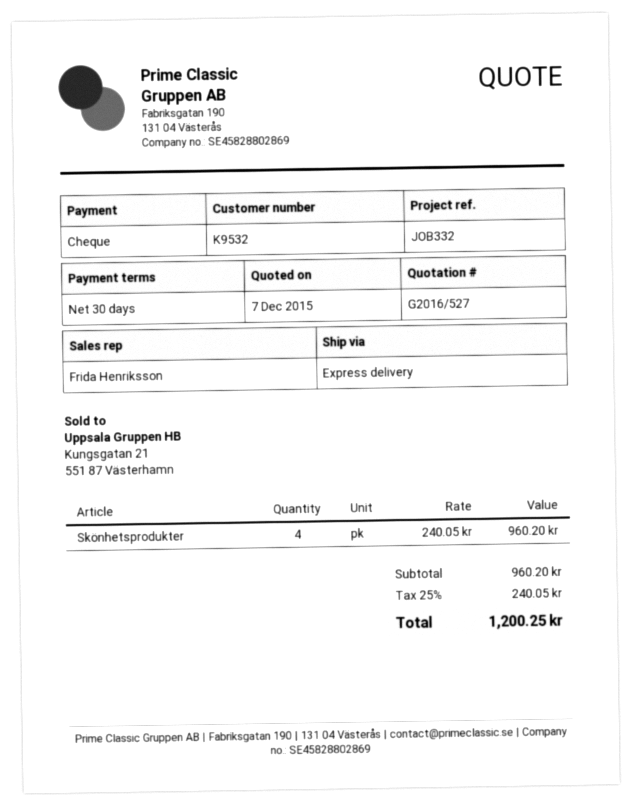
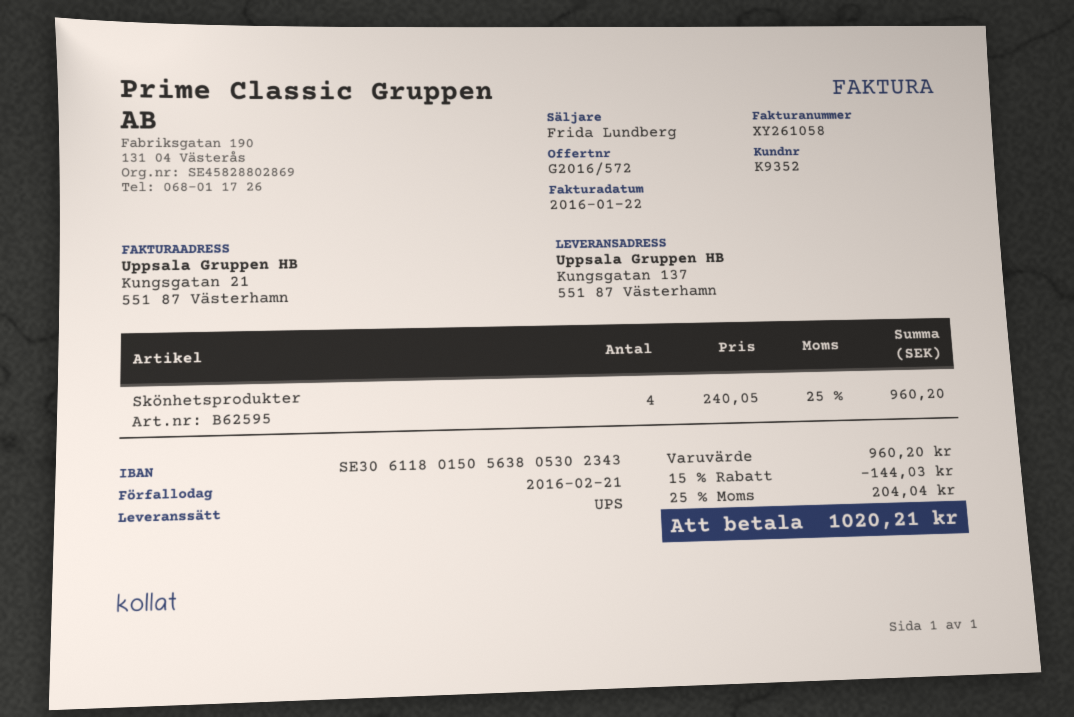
quote number: G2016/527 -> G2016/572
customer number: K9532 -> K9352
sales rep: Frida Henriksson -> Frida Lundberg
shipping method: express -> UPS
discount: none -> 15% = 144.03
tax: 25% = 240.05 -> 25% = 204.04
total: 1200.25 -> 1020.21

